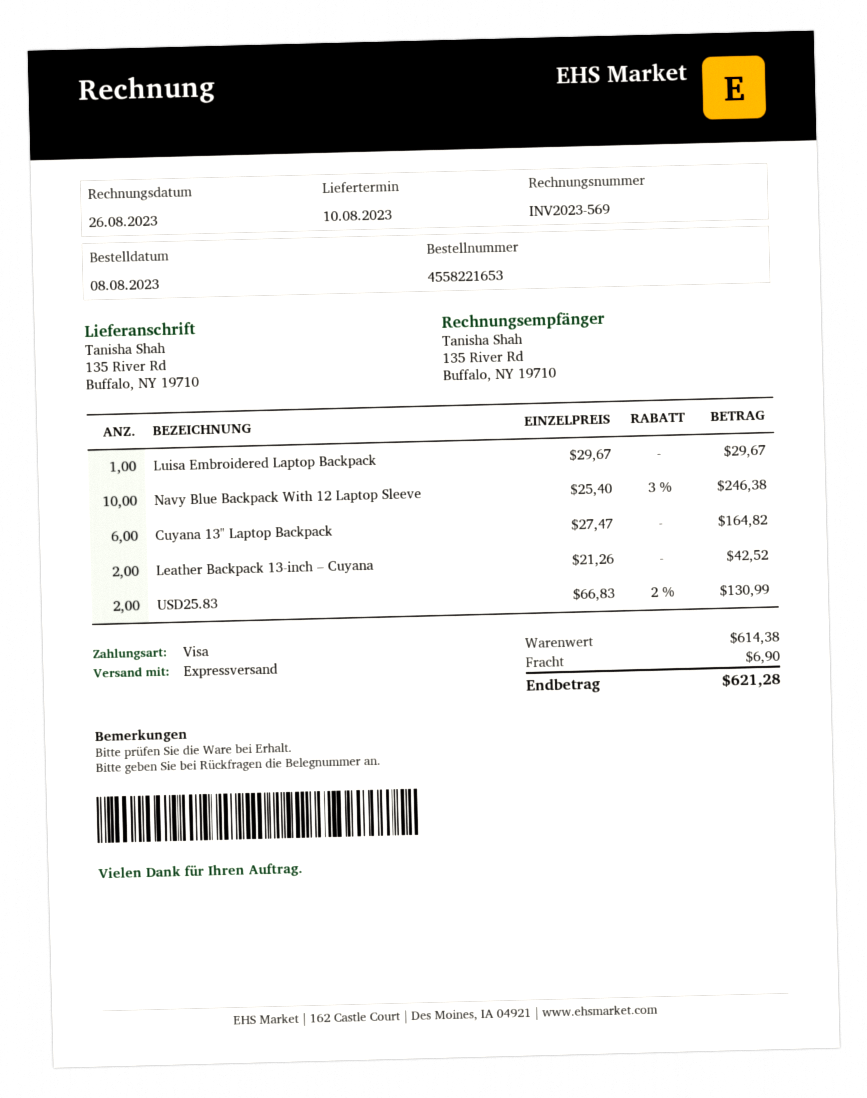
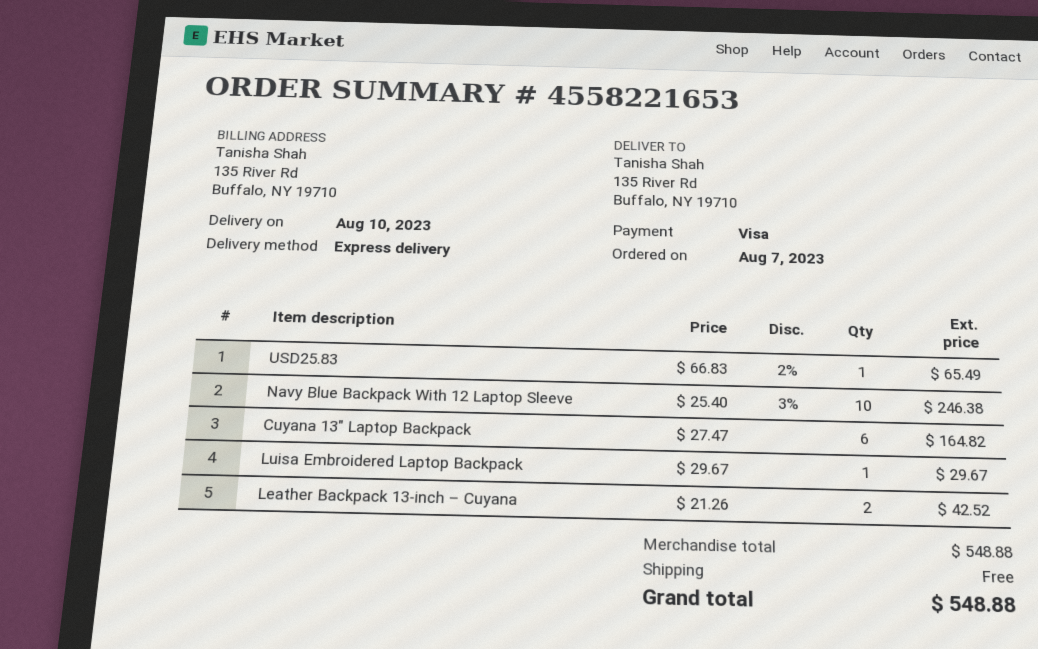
order date: 2023-08-08 -> 2023-08-07
USD25.83: 2 x 66.83 - 2% = 130.99 -> 1 x 66.83 - 2% = 65.49
subtotal: 614.38 -> 548.88
shipping: 6.90 -> 0.00
total: 621.28 -> 548.88

